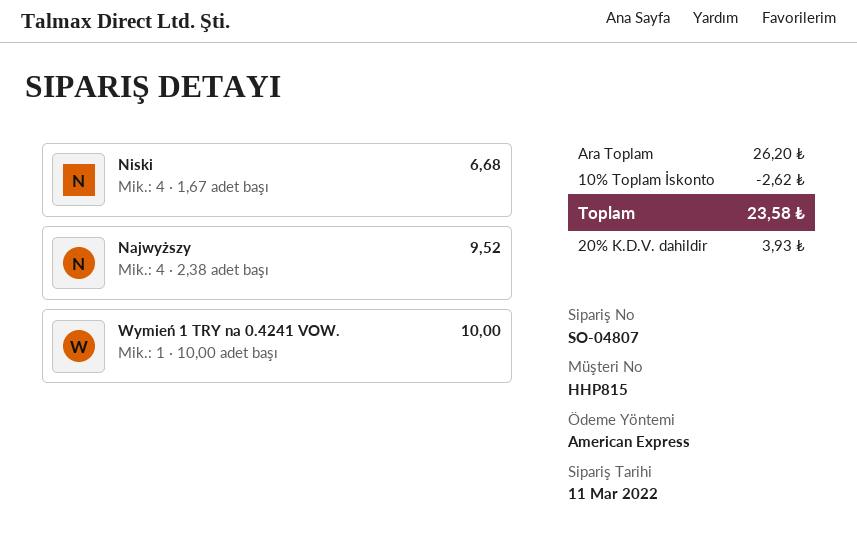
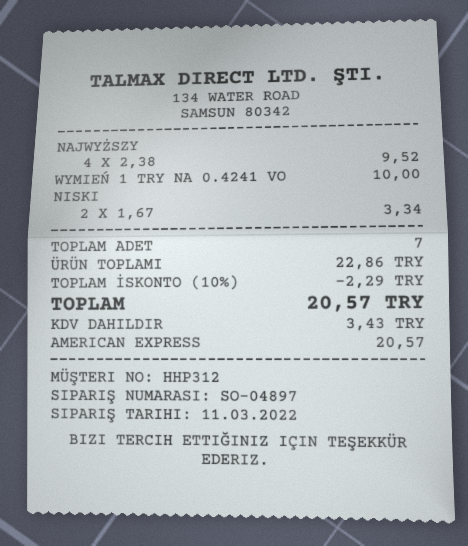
order number: SO-04807 -> SO-04897
customer number: HHP815 -> HHP312
Niski: 4 x 1.67 = 6.68 -> 2 x 1.67 = 3.34
subtotal: 26.20 -> 22.86
discount: 10% = 2.62 -> 10% = 2.29
tax: 3.93 -> 3.43
total: 23.58 -> 20.57

